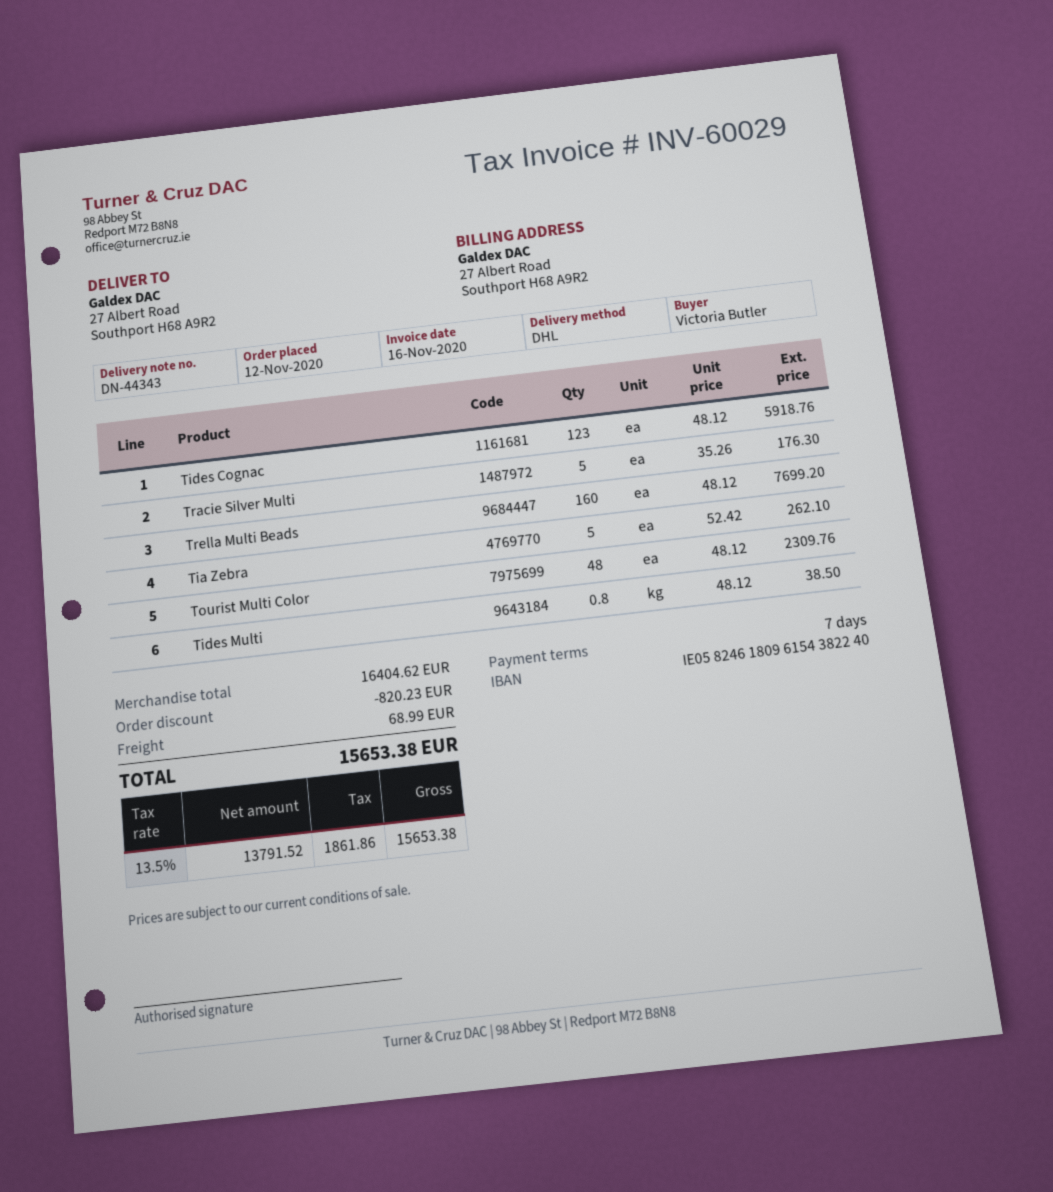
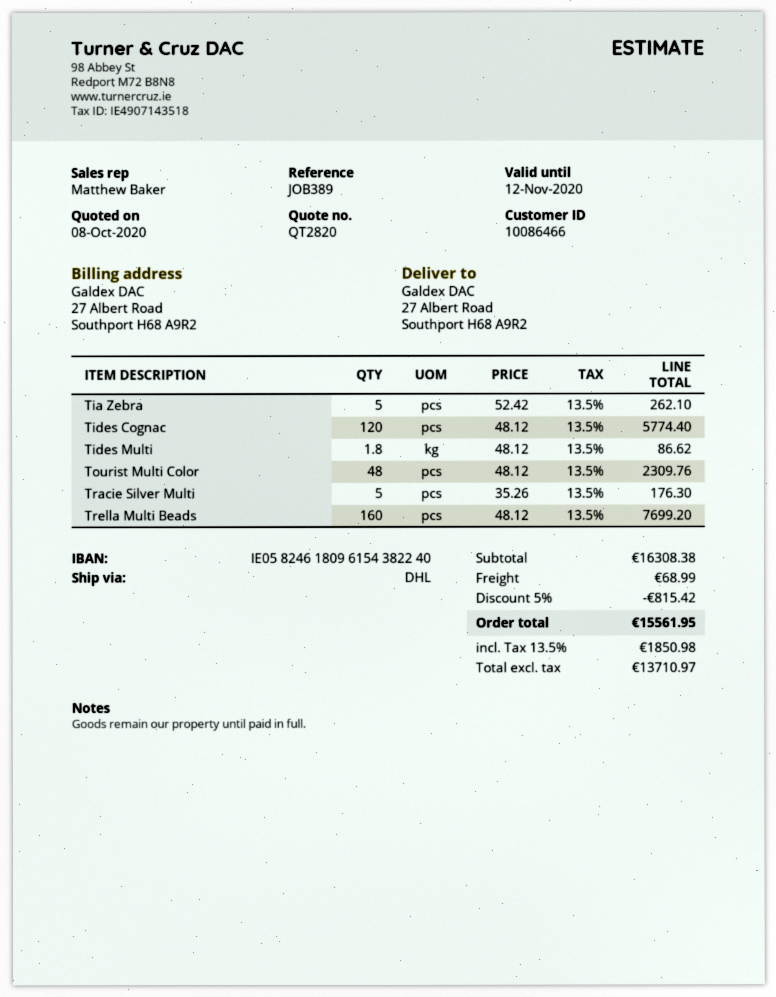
Tides Cognac: 123 x 48.12 = 5918.76 -> 120 x 48.12 = 5774.40
Tides Multi: 0.8 x 48.12 = 38.50 -> 1.8 x 48.12 = 86.62
subtotal: 16404.62 -> 16308.38
discount: 820.23 -> 815.42
net: 13791.52 -> 13710.97
tax: 13.5% = 1861.86 -> 13.5% = 1850.98
total: 15653.38 -> 15561.95

